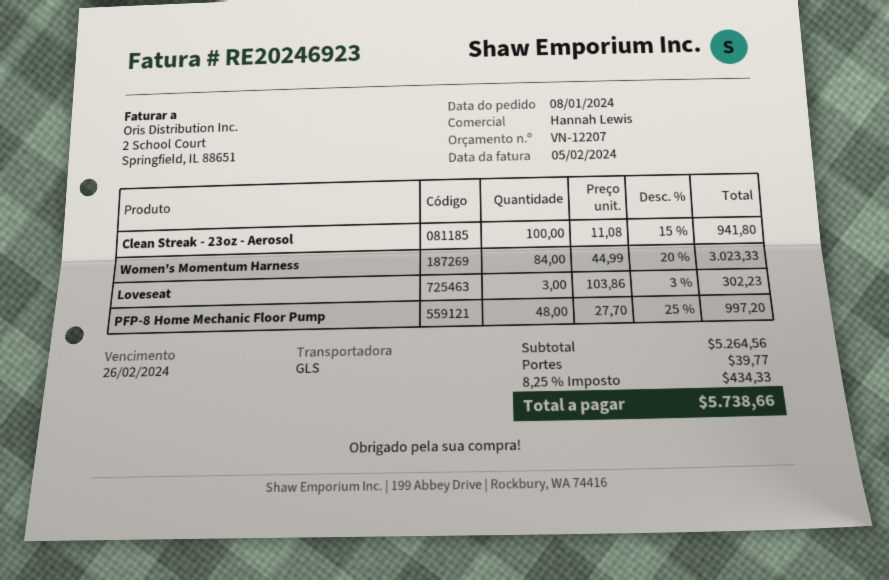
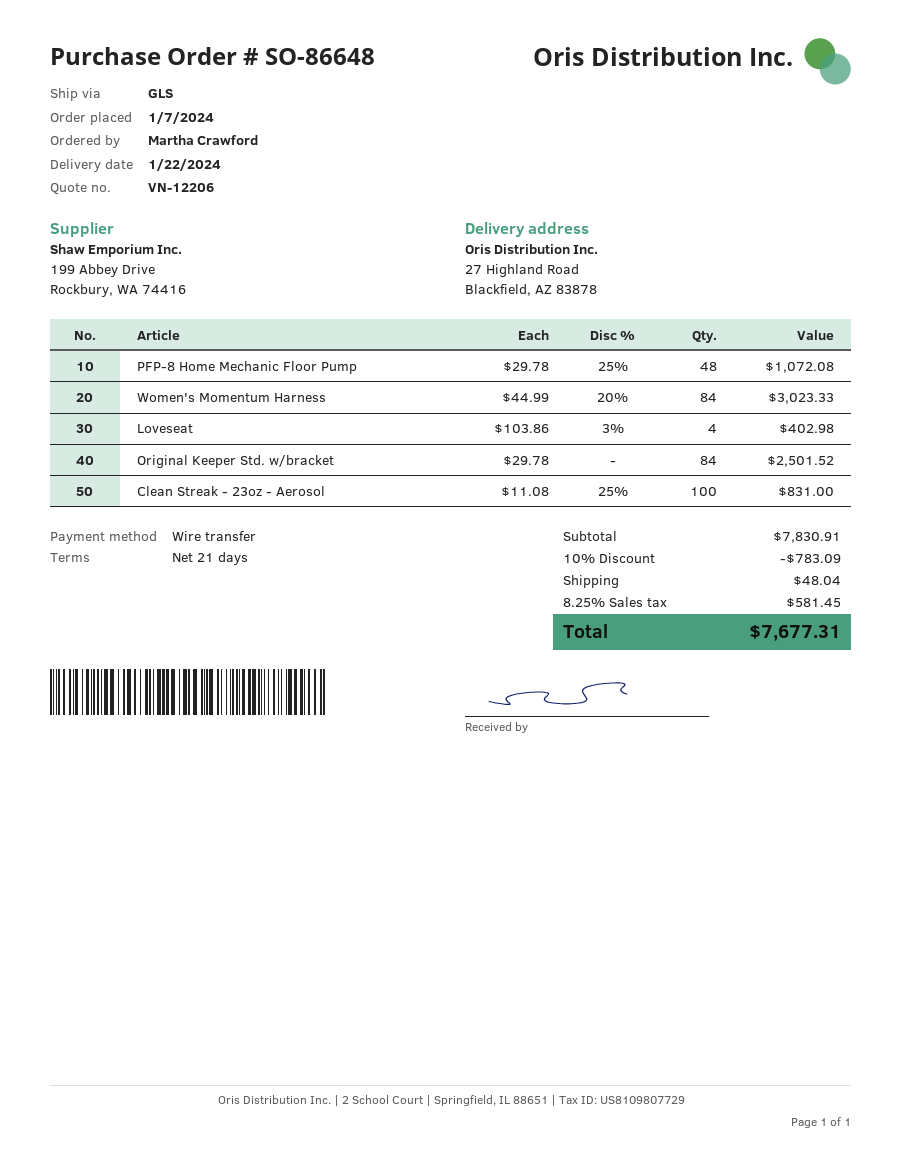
quote number: VN-12207 -> VN-12206
order date: 2024-01-08 -> 2024-01-07
Clean Streak - 23oz - Aerosol: 100 x 11.08 - 15% = 941.80 -> 100 x 11.08 - 25% = 831.00
Loveseat: 3 x 103.86 - 3% = 302.23 -> 4 x 103.86 - 3% = 402.98
PFP-8 Home Mechanic Floor Pump: 48 x 27.70 - 25% = 997.20 -> 48 x 29.78 - 25% = 1072.08
Original Keeper Std. w/bracket: none -> 84 x 29.78 = 2501.52
subtotal: 5264.56 -> 7830.91
discount: none -> 10% = 783.09
shipping: 39.77 -> 48.04
tax: 8.25% = 434.33 -> 8.25% = 581.45
total: 5738.66 -> 7677.31

